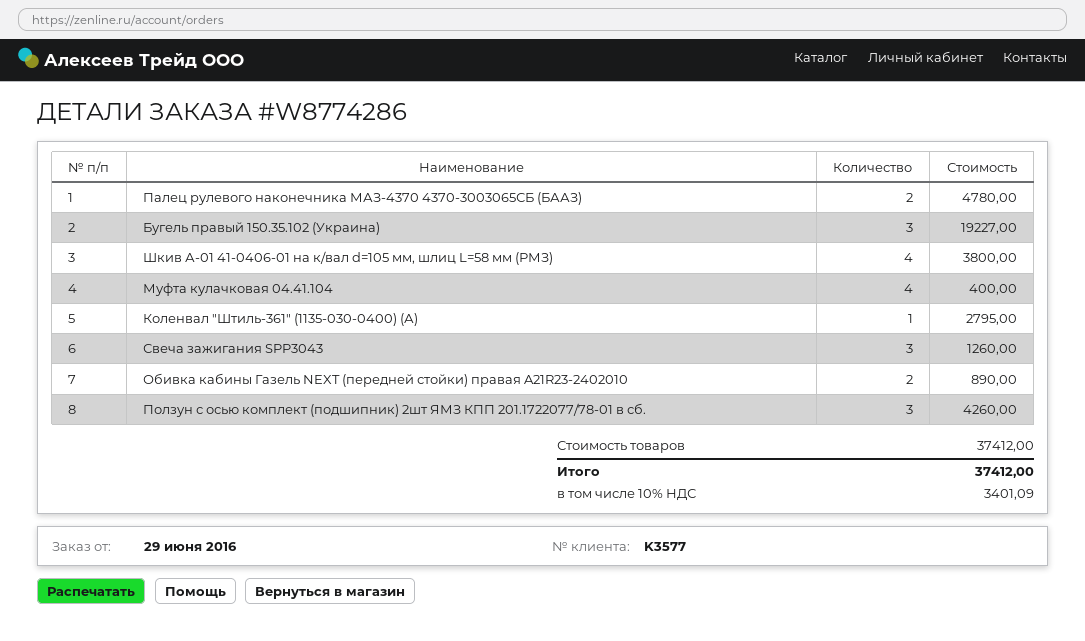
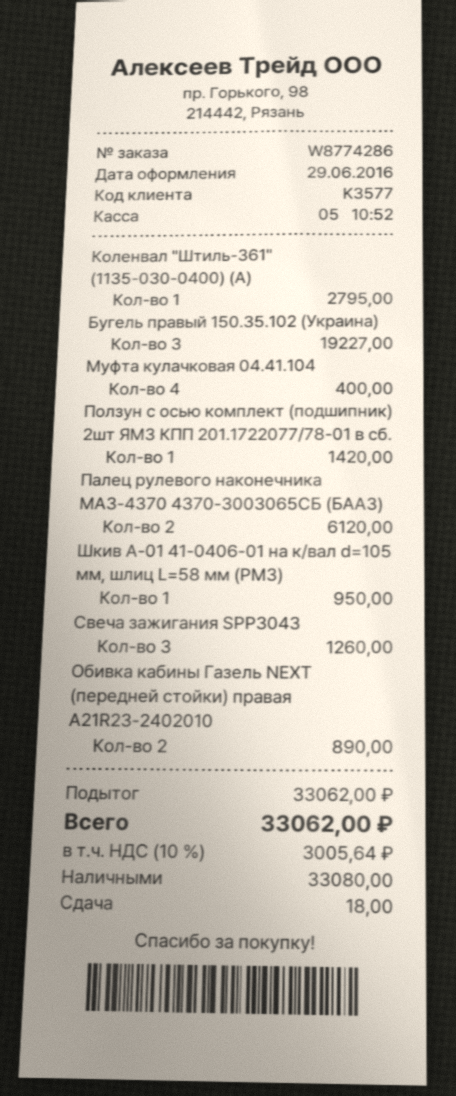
Палец рулевого наконечника МАЗ-4370 4370-3003065СБ (БААЗ): 2 for 4780.00 -> 2 for 6120.00
Шкив А-01 41-0406-01 на к/вал d=105 мм, шлиц L=58 мм (РМЗ): 4 for 3800.00 -> 1 for 950.00
Ползун с осью комплект (подшипник) 2шт ЯМЗ КПП 201.1722077/78-01 в сб.: 3 for 4260.00 -> 1 for 1420.00
subtotal: 37412.00 -> 33062.00
tax: 10% = 3401.09 -> 10% = 3005.64
total: 37412.00 -> 33062.00

